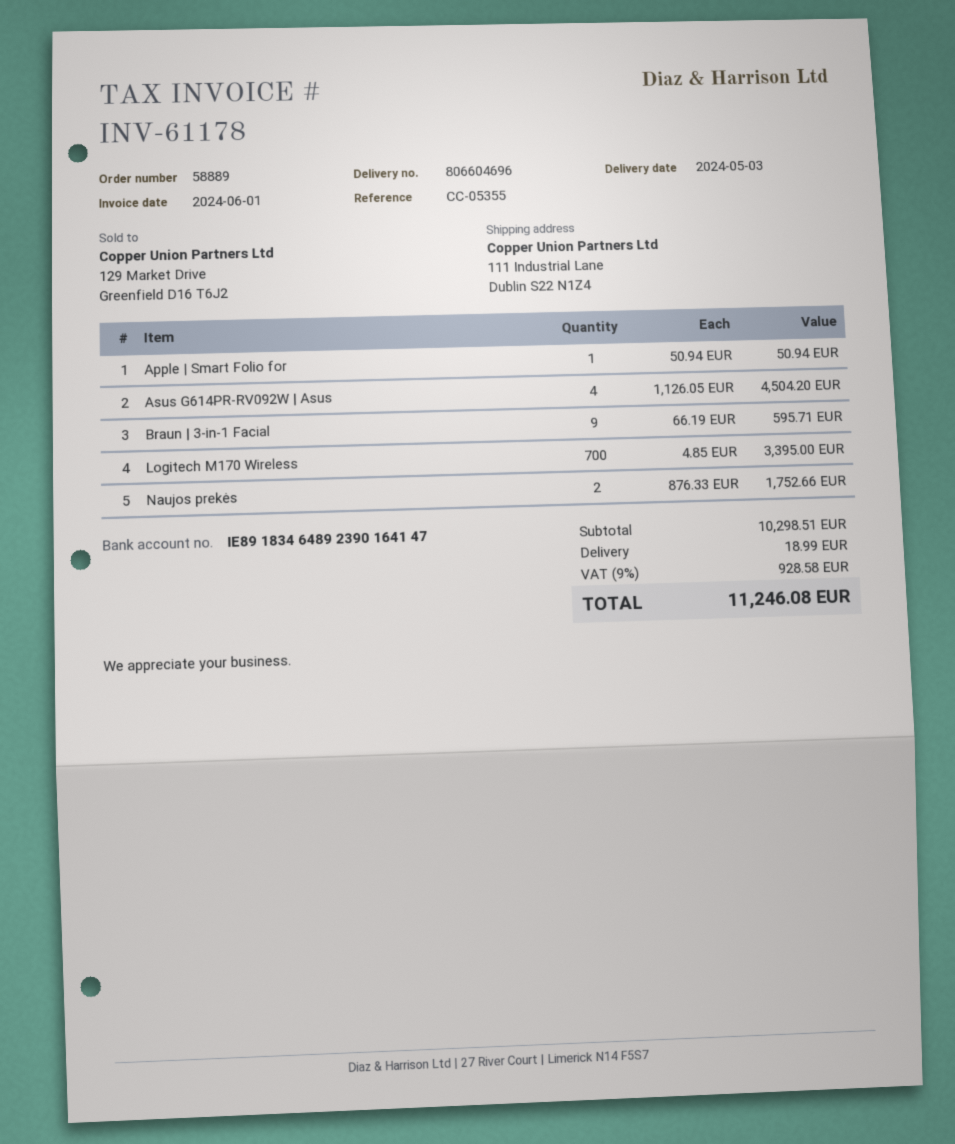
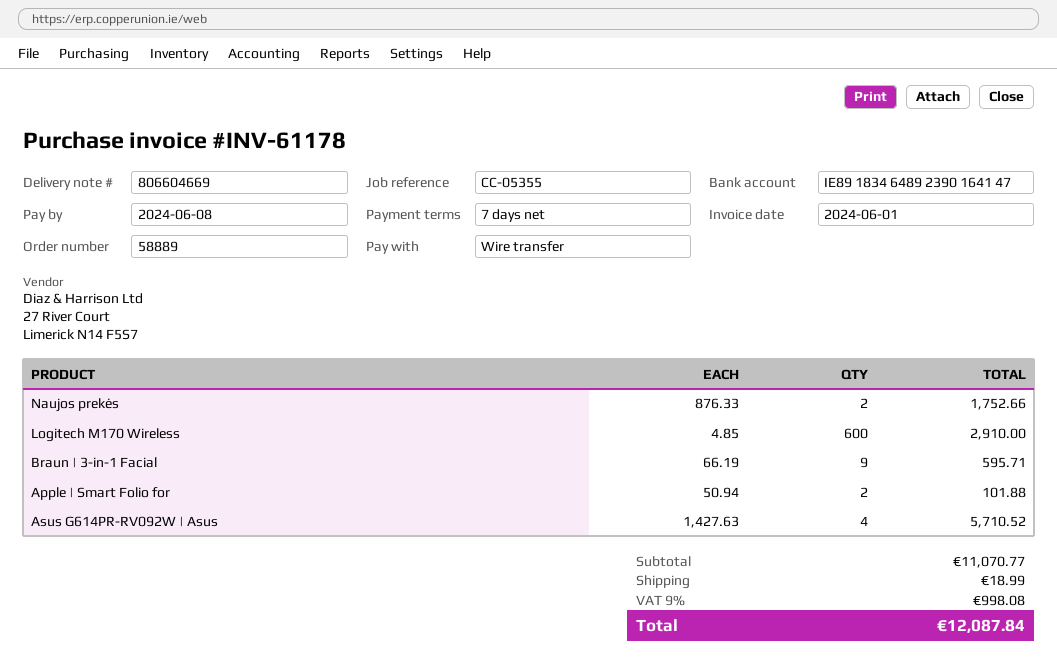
delivery note number: 806604696 -> 806604669
Apple | Smart Folio for: 1 x 50.94 = 50.94 -> 2 x 50.94 = 101.88
Asus G614PR-RV092W | Asus: 4 x 1126.05 = 4504.20 -> 4 x 1427.63 = 5710.52
Logitech M170 Wireless: 700 x 4.85 = 3395.00 -> 600 x 4.85 = 2910.00
subtotal: 10298.51 -> 11070.77
tax: 9% = 928.58 -> 9% = 998.08
total: 11246.08 -> 12087.84

